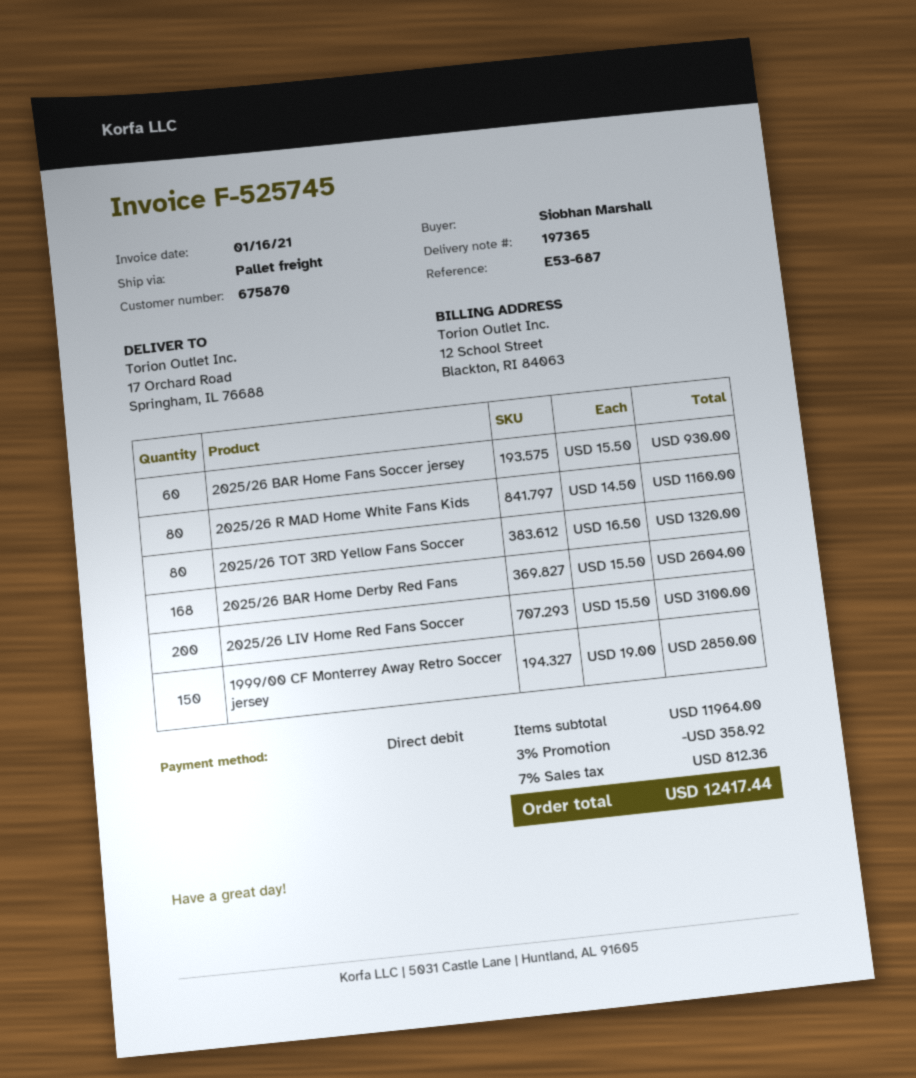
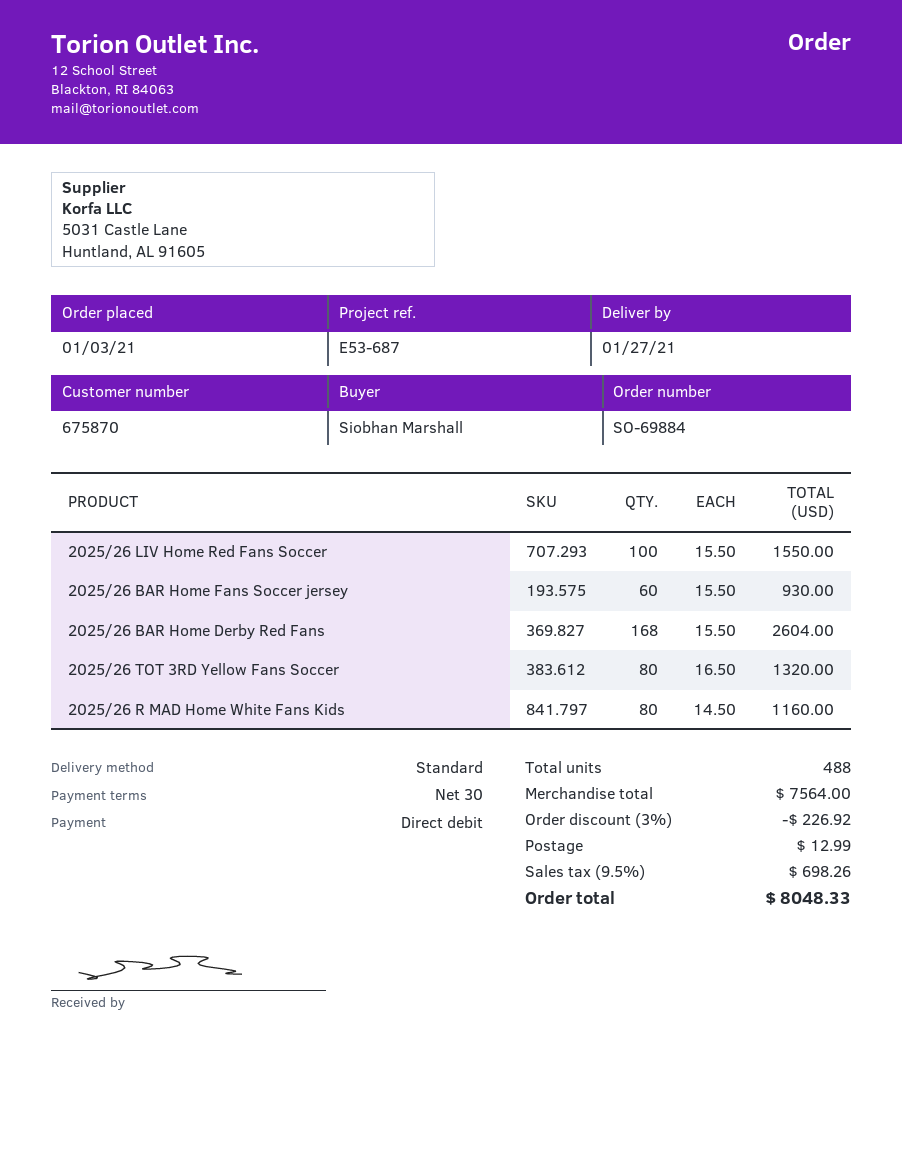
shipping method: pallet freight -> standard
2025/26 LIV Home Red Fans Soccer: 200 x 15.50 = 3100.00 -> 100 x 15.50 = 1550.00
1999/00 CF Monterrey Away Retro Soccer jersey: 150 x 19.00 = 2850.00 -> none
subtotal: 11964.00 -> 7564.00
discount: 3% = 358.92 -> 3% = 226.92
shipping: none -> 12.99
tax: 7% = 812.36 -> 9.5% = 698.26
total: 12417.44 -> 8048.33

